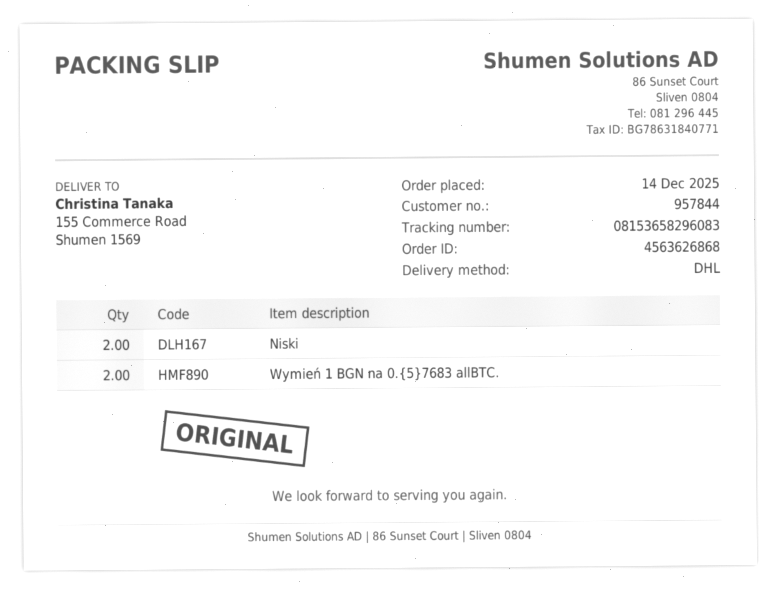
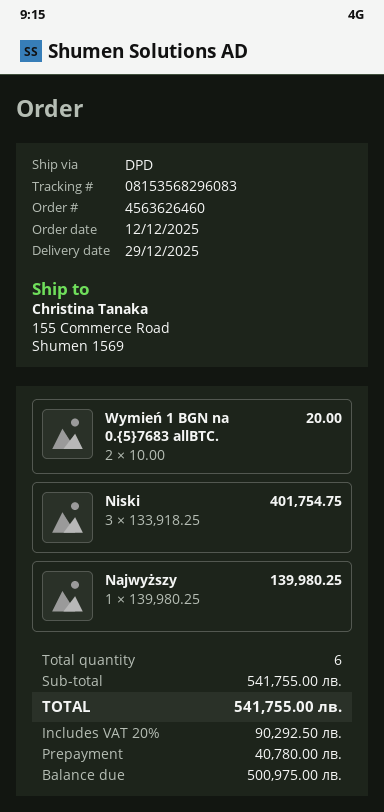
order number: 4563626868 -> 4563626460
order date: 2025-12-14 -> 2025-12-12
shipping method: DHL -> DPD
tracking number: 08153658296083 -> 08153568296083
Niski: 2 -> 3
Najwyższy: none -> 1

